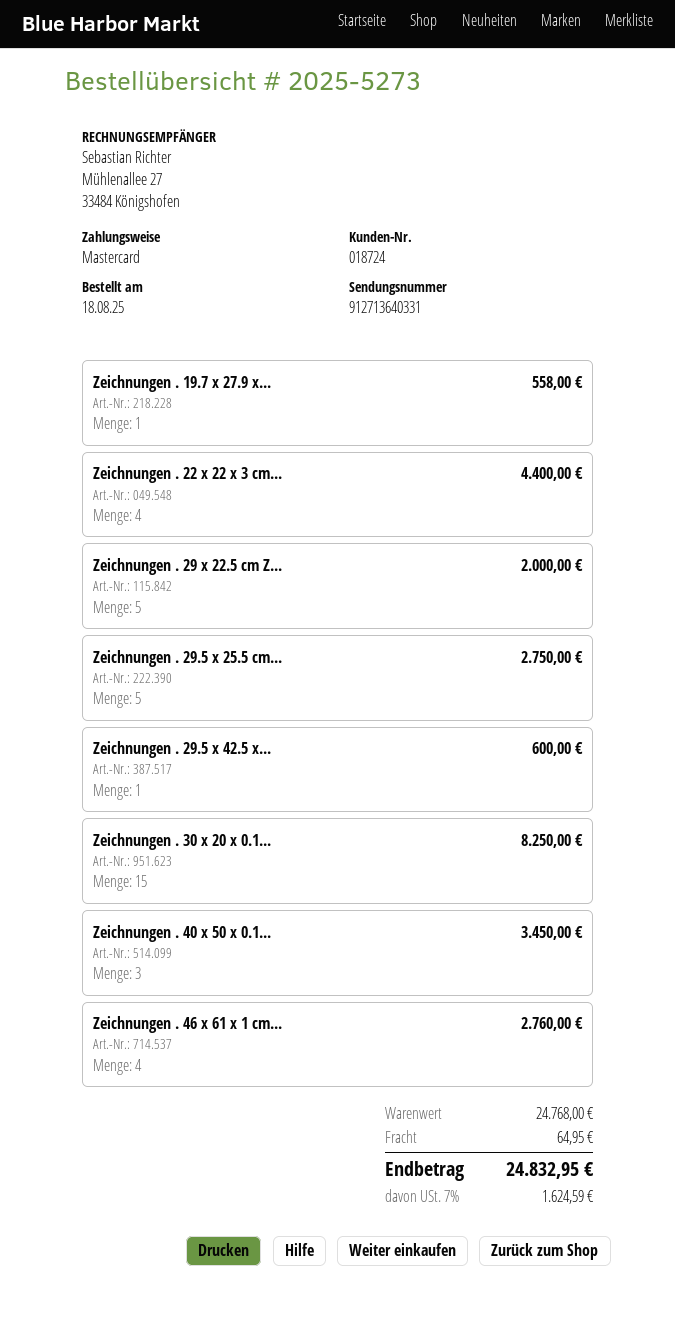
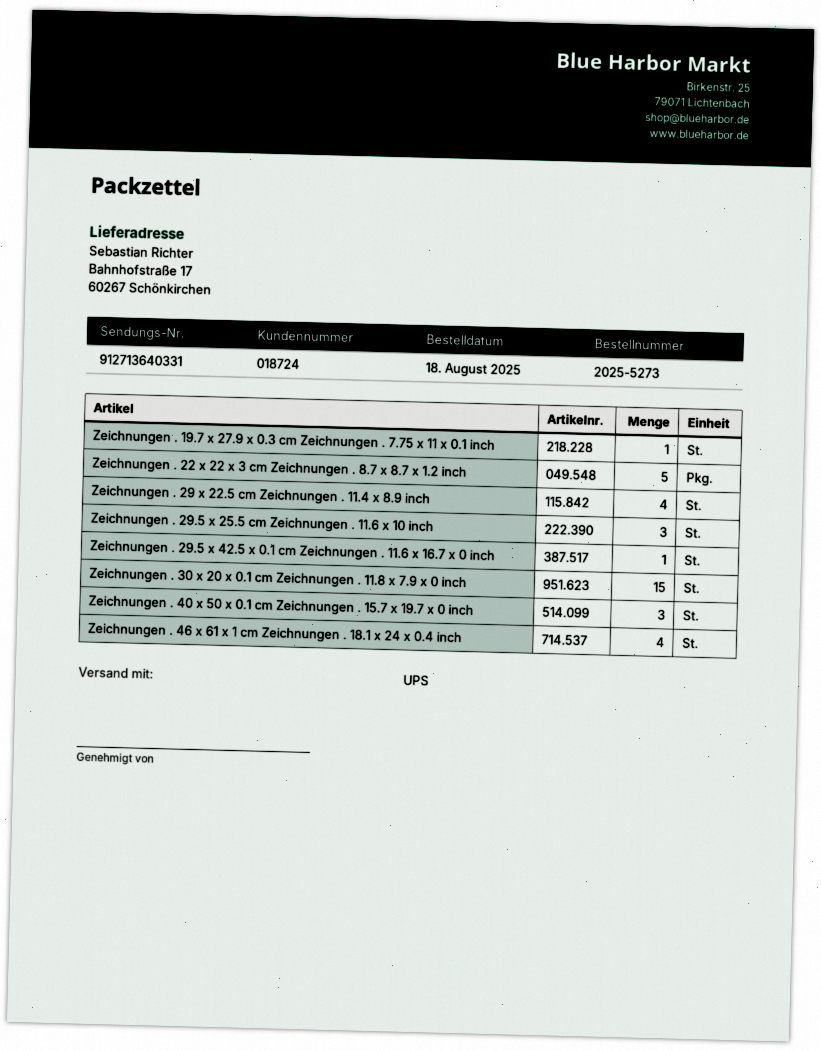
Zeichnungen . 22 x 22 x 3 cm...: 4 -> 5
Zeichnungen . 29 x 22.5 cm Z...: 5 -> 4
Zeichnungen . 29.5 x 25.5 cm...: 5 -> 3

